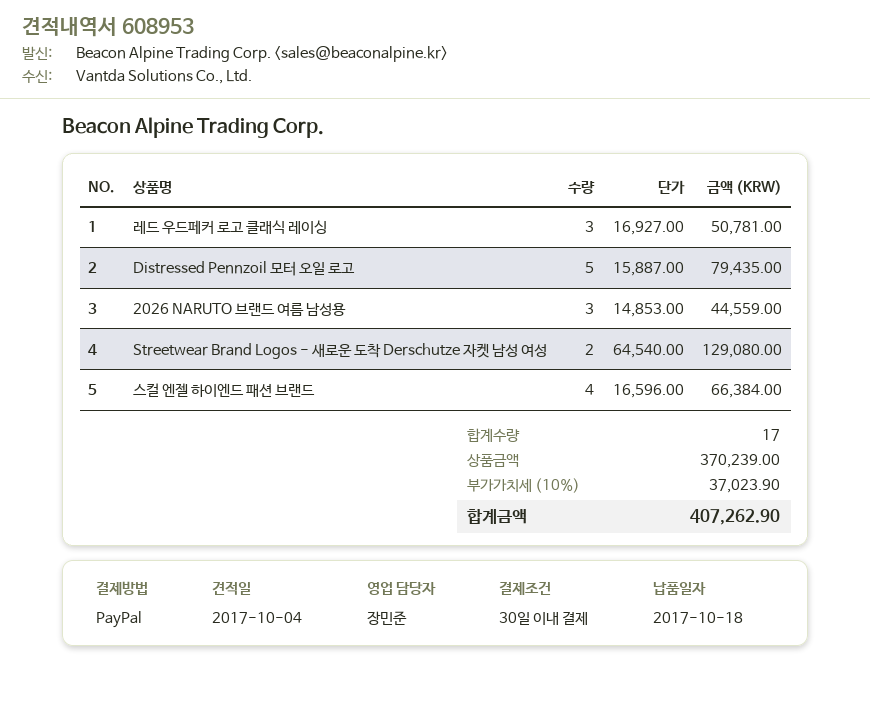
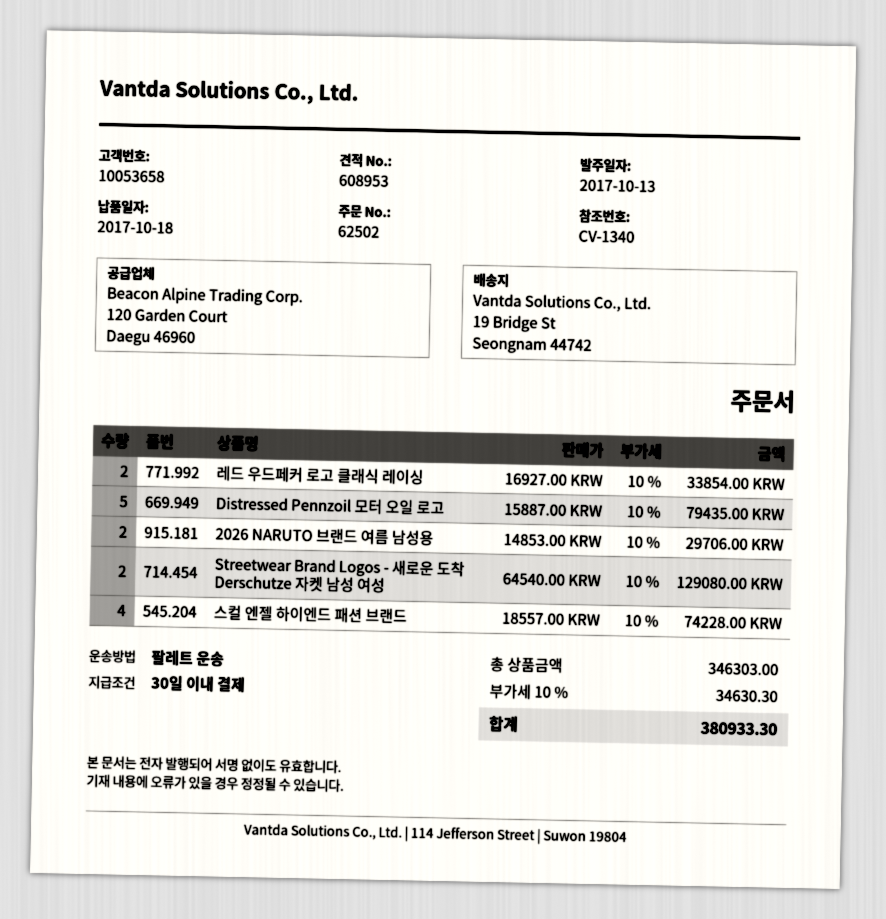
레드 우드페커 로고 클래식 레이싱: 3 x 16927.00 = 50781.00 -> 2 x 16927.00 = 33854.00
2026 NARUTO 브랜드 여름 남성용: 3 x 14853.00 = 44559.00 -> 2 x 14853.00 = 29706.00
스컬 엔젤 하이엔드 패션 브랜드: 4 x 16596.00 = 66384.00 -> 4 x 18557.00 = 74228.00
subtotal: 370239.00 -> 346303.00
tax: 10% = 37023.90 -> 10% = 34630.30
total: 407262.90 -> 380933.30

